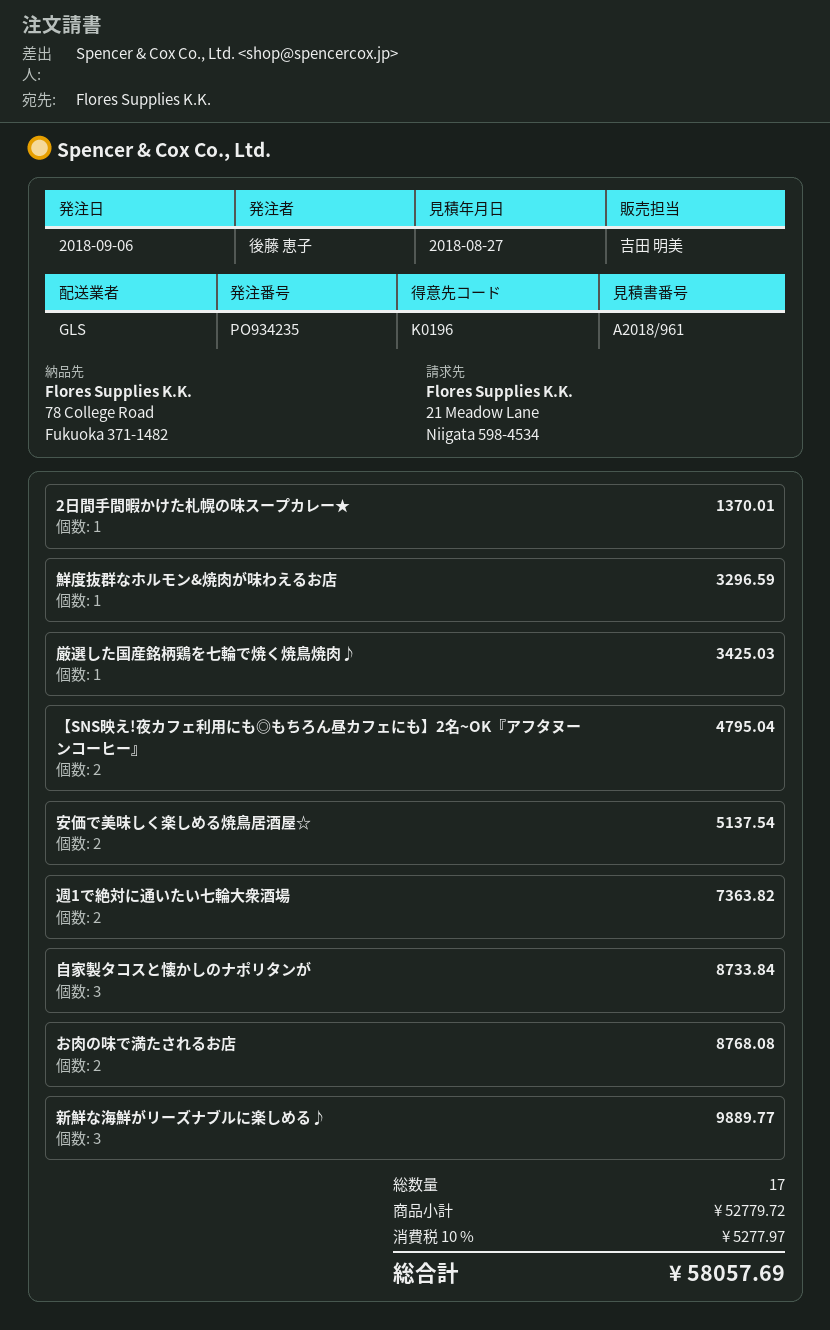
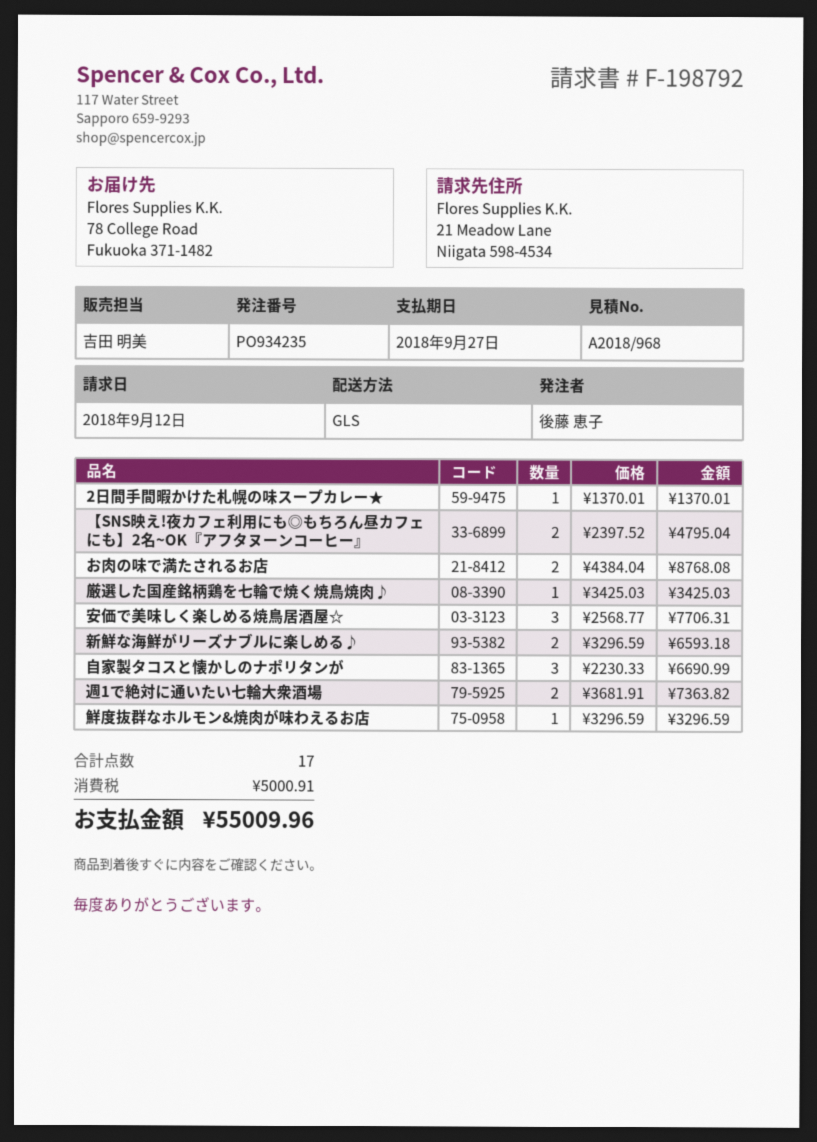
quote number: A2018/961 -> A2018/968
安価で美味しく楽しめる焼鳥居酒屋☆: 2 for 5137.54 -> 3 for 7706.31
自家製タコスと懐かしのナポリタンが: 3 for 8733.84 -> 3 for 6690.99
新鮮な海鮮がリーズナブルに楽しめる♪: 3 for 9889.77 -> 2 for 6593.18
tax: 5277.97 -> 5000.91
total: 58057.69 -> 55009.96

